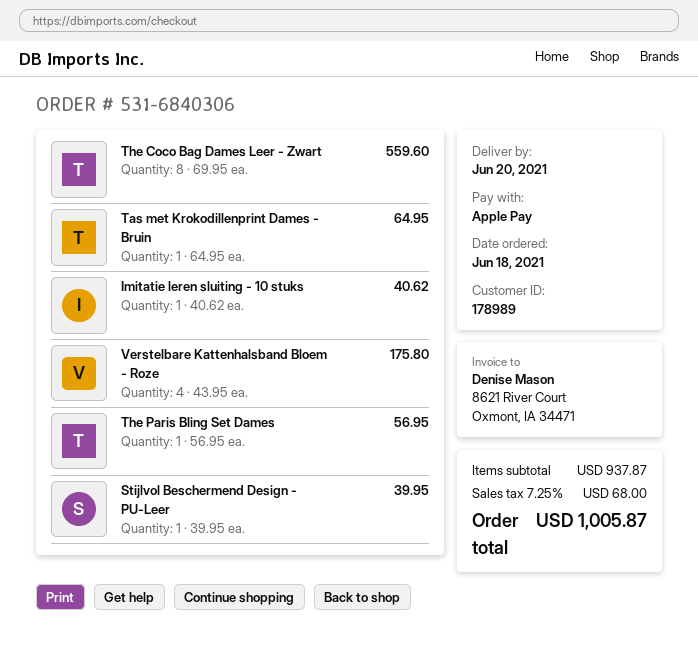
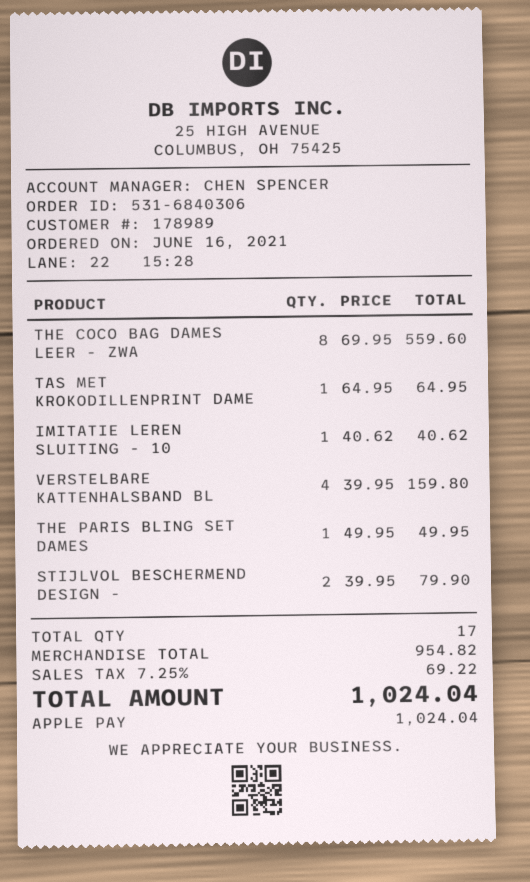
order date: 2021-06-18 -> 2021-06-16
Verstelbare Kattenhalsband Bloem - Roze: 4 x 43.95 = 175.80 -> 4 x 39.95 = 159.80
The Paris Bling Set Dames: 1 x 56.95 = 56.95 -> 1 x 49.95 = 49.95
Stijlvol Beschermend Design - PU-Leer: 1 x 39.95 = 39.95 -> 2 x 39.95 = 79.90
subtotal: 937.87 -> 954.82
tax: 7.25% = 68.00 -> 7.25% = 69.22
total: 1005.87 -> 1024.04

